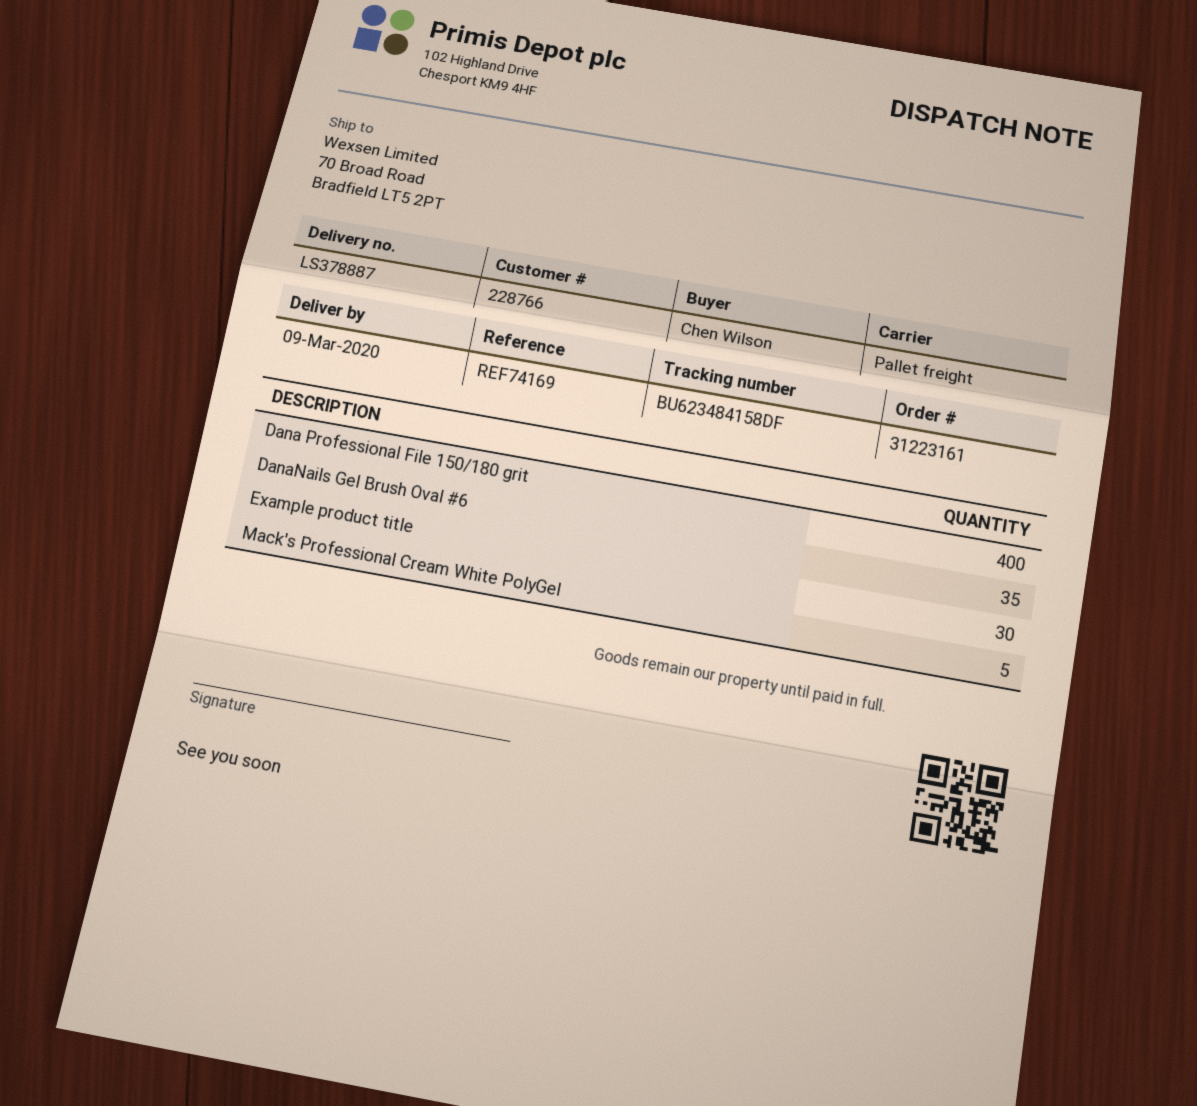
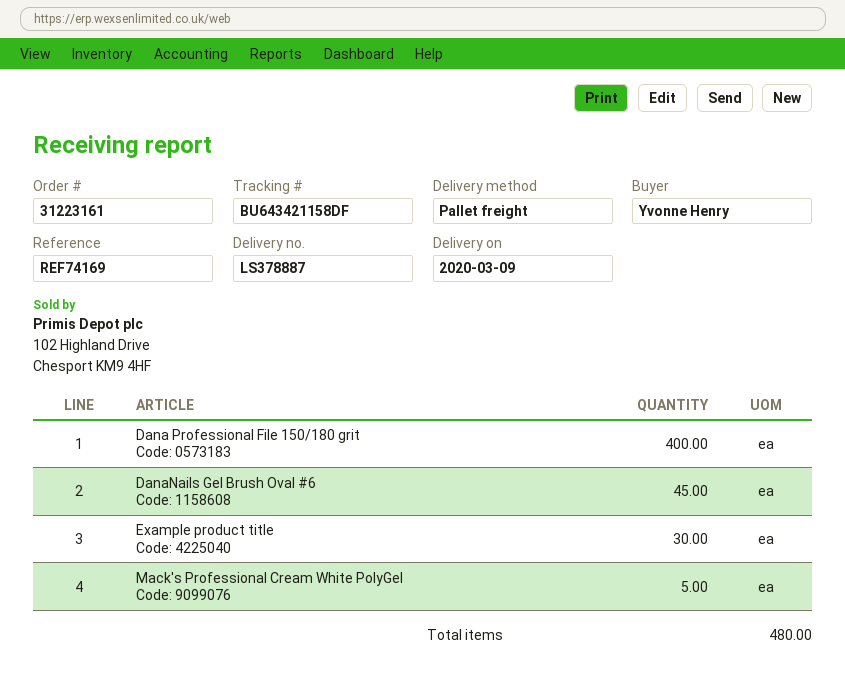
ordered by: Chen Wilson -> Yvonne Henry
tracking number: BU623484158DF -> BU643421158DF
DanaNails Gel Brush Oval #6: 35 -> 45

